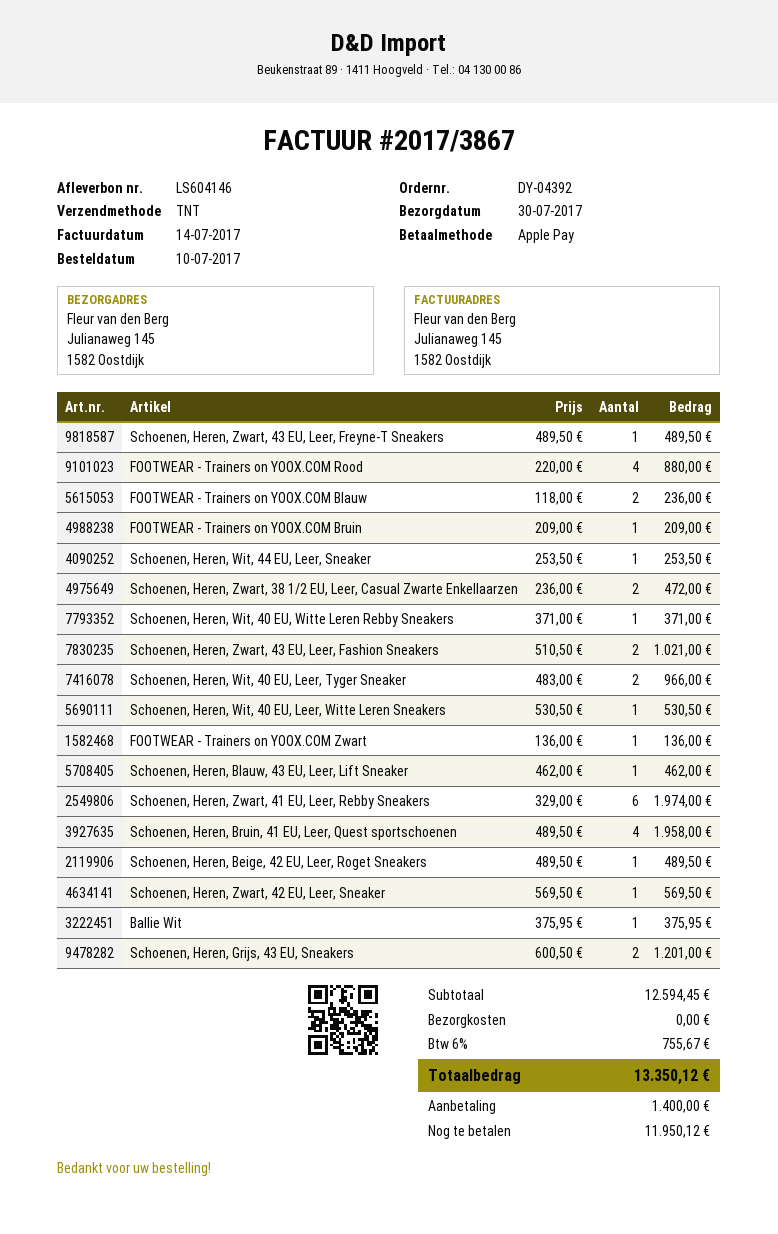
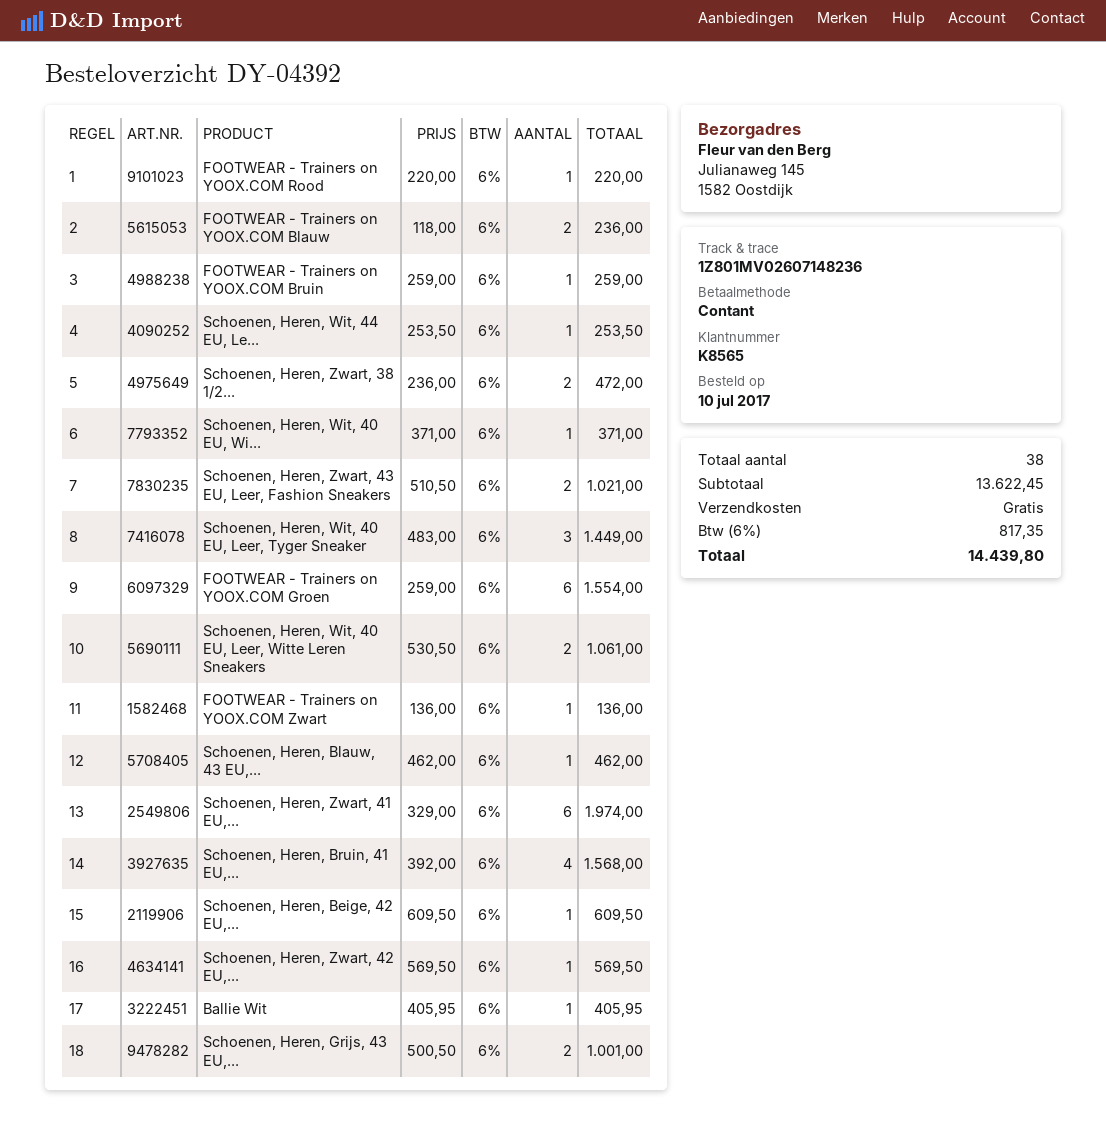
payment method: Apple Pay -> cash
Schoenen, Heren, Zwart, 43 EU, Leer, Freyne-T Sneakers: 1 x 489.50 = 489.50 -> none
FOOTWEAR - Trainers on YOOX.COM Rood: 4 x 220.00 = 880.00 -> 1 x 220.00 = 220.00
FOOTWEAR - Trainers on YOOX.COM Bruin: 1 x 209.00 = 209.00 -> 1 x 259.00 = 259.00
Schoenen, Heren, Wit, 40 EU, Leer, Tyger Sneaker: 2 x 483.00 = 966.00 -> 3 x 483.00 = 1449.00
Schoenen, Heren, Wit, 40 EU, Leer, Witte Leren Sneakers: 1 x 530.50 = 530.50 -> 2 x 530.50 = 1061.00
Schoenen, Heren, Bruin, 41 EU, Leer, Quest sportschoenen: 4 x 489.50 = 1958.00 -> 4 x 392.00 = 1568.00
Schoenen, Heren, Beige, 42 EU, Leer, Roget Sneakers: 1 x 489.50 = 489.50 -> 1 x 609.50 = 609.50
Ballie Wit: 1 x 375.95 = 375.95 -> 1 x 405.95 = 405.95
Schoenen, Heren, Grijs, 43 EU, Sneakers: 2 x 600.50 = 1201.00 -> 2 x 500.50 = 1001.00
FOOTWEAR - Trainers on YOOX.COM Groen: none -> 6 x 259.00 = 1554.00
subtotal: 12594.45 -> 13622.45
tax: 6% = 755.67 -> 6% = 817.35
total: 13350.12 -> 14439.80

